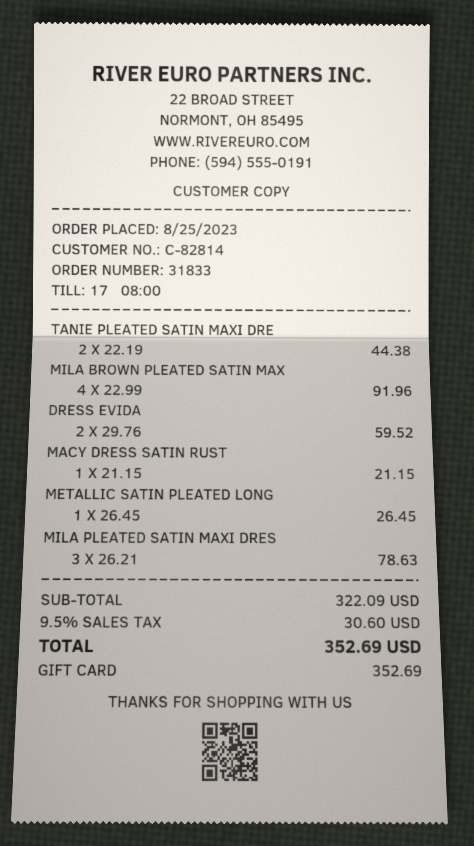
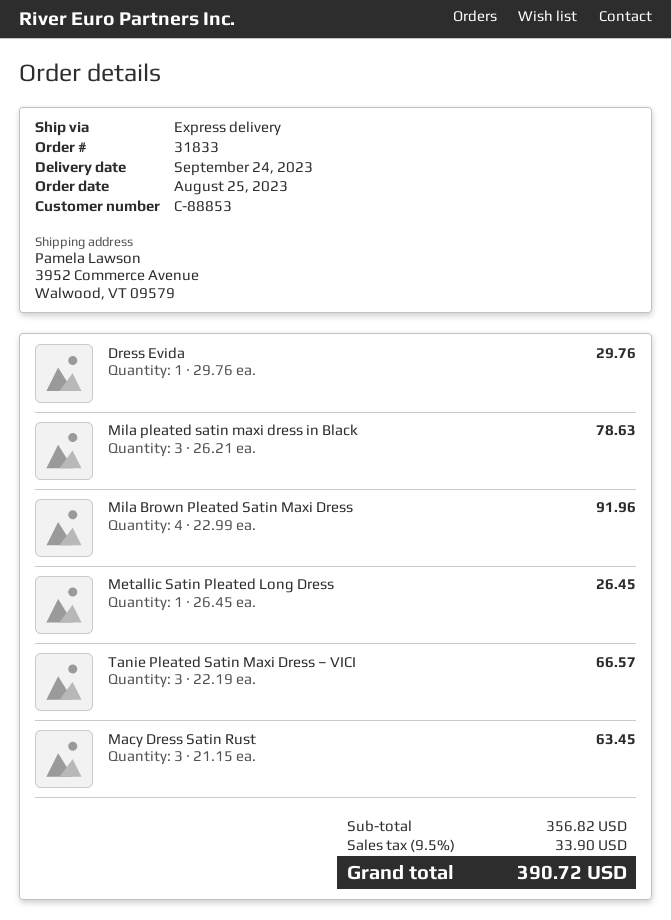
customer number: C-82814 -> C-88853
TANIE PLEATED SATIN MAXI DRE: 2 x 22.19 = 44.38 -> 3 x 22.19 = 66.57
DRESS EVIDA: 2 x 29.76 = 59.52 -> 1 x 29.76 = 29.76
MACY DRESS SATIN RUST: 1 x 21.15 = 21.15 -> 3 x 21.15 = 63.45
subtotal: 322.09 -> 356.82
tax: 9.5% = 30.60 -> 9.5% = 33.90
total: 352.69 -> 390.72

